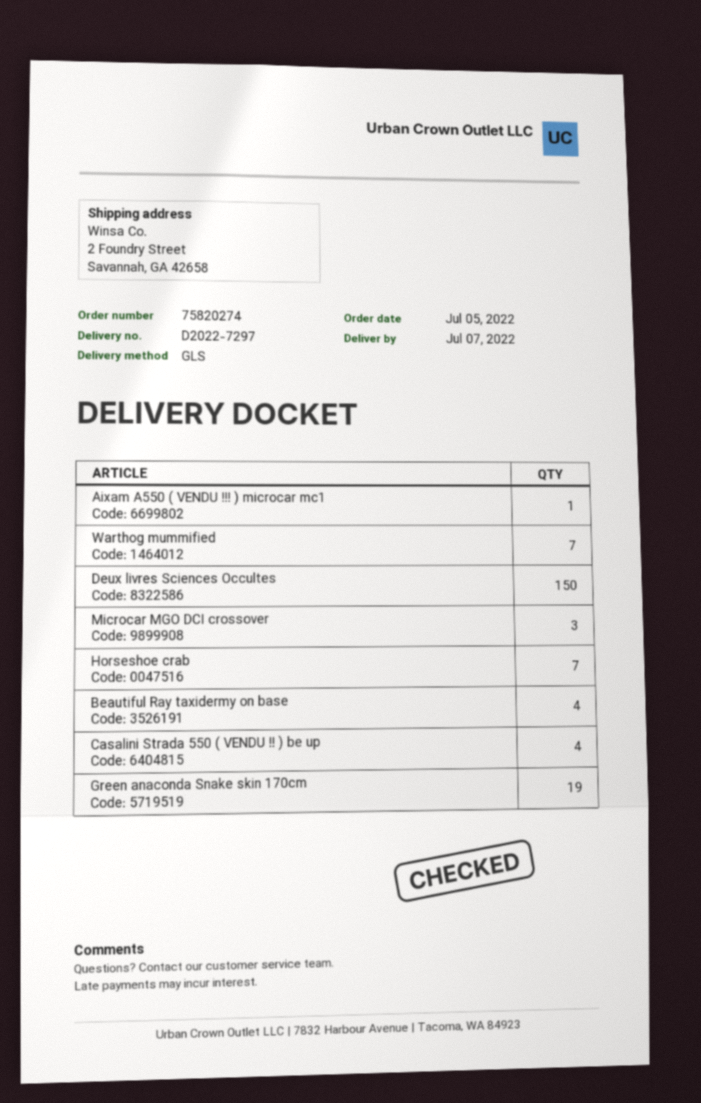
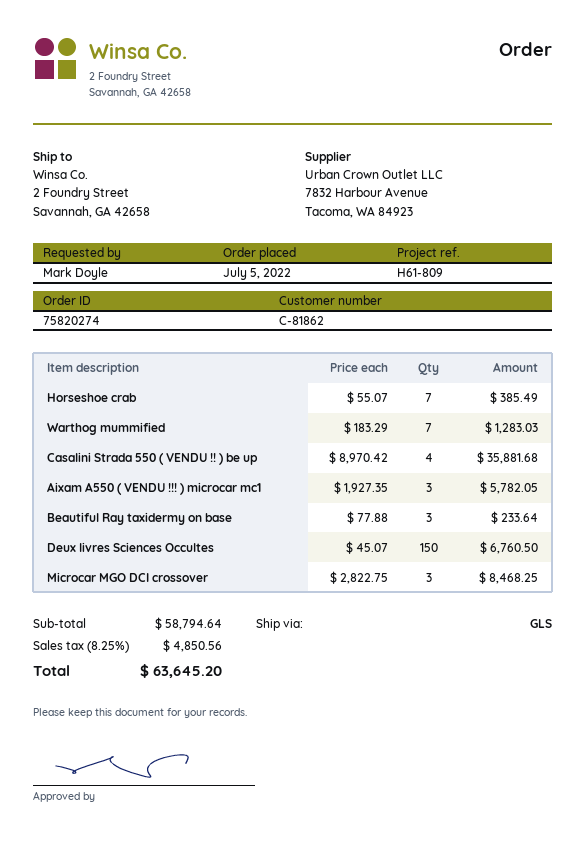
Aixam A550 ( VENDU !!! ) microcar mc1: 1 -> 3
Beautiful Ray taxidermy on base: 4 -> 3
Green anaconda Snake skin 170cm: 19 -> none

